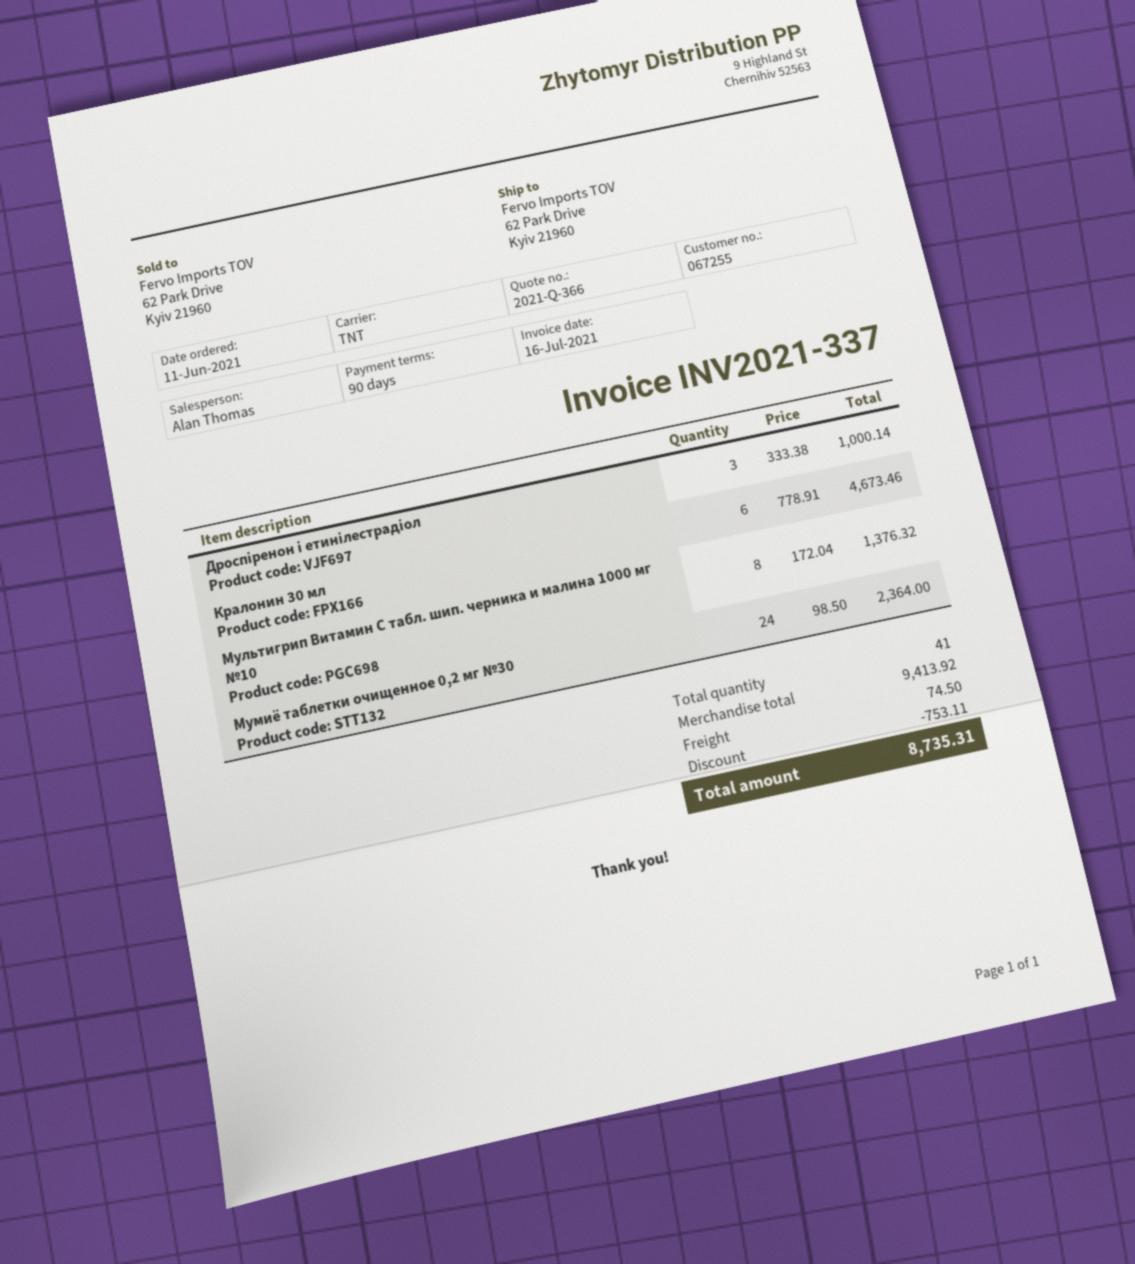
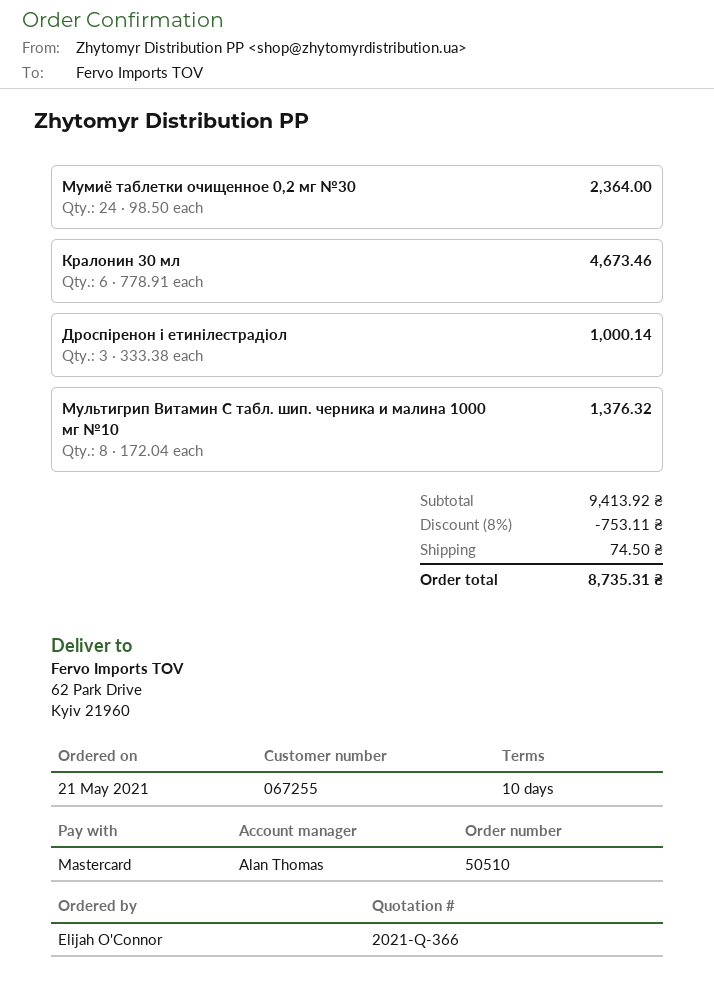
order date: 2021-06-11 -> 2021-05-21
payment terms: 90 days -> 10 days

